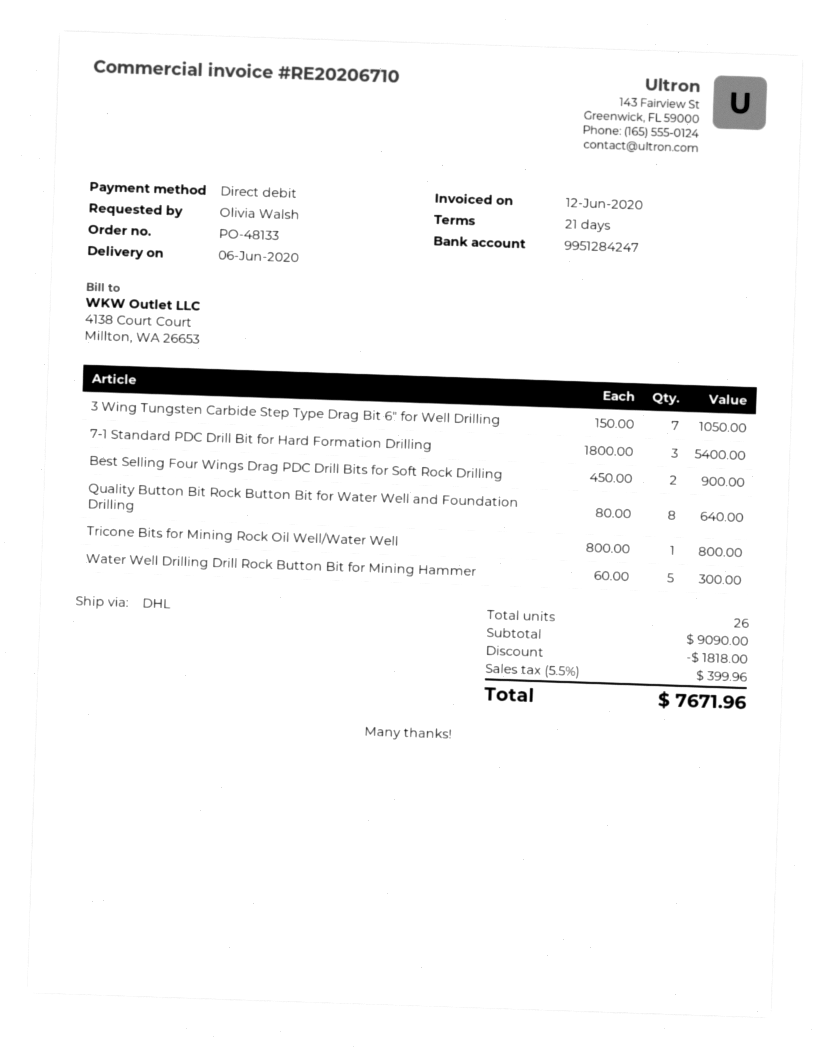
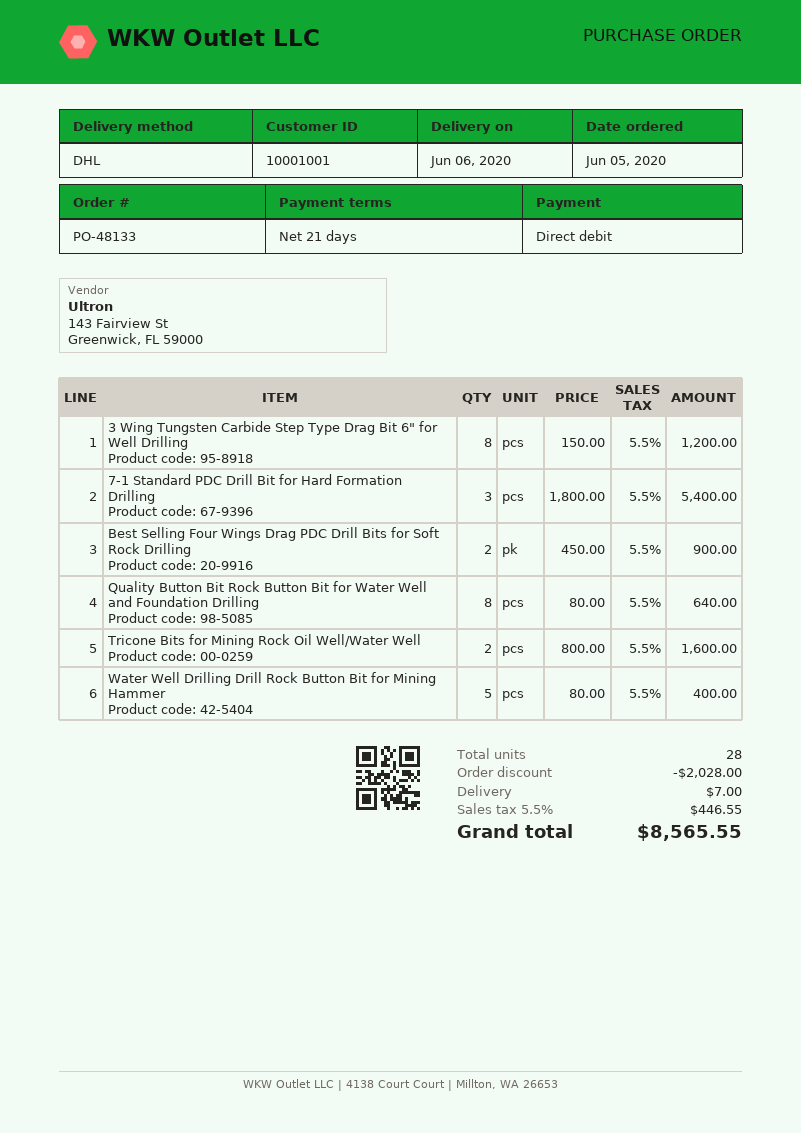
3 Wing Tungsten Carbide Step Type Drag Bit 6" for Well Drilling: 7 x 150.00 = 1050.00 -> 8 x 150.00 = 1200.00
Tricone Bits for Mining Rock Oil Well/Water Well: 1 x 800.00 = 800.00 -> 2 x 800.00 = 1600.00
Water Well Drilling Drill Rock Button Bit for Mining Hammer: 5 x 60.00 = 300.00 -> 5 x 80.00 = 400.00
total quantity: 26 -> 28
discount: 1818.00 -> 2028.00
shipping: none -> 7.00
tax: 5.5% = 399.96 -> 5.5% = 446.55
total: 7671.96 -> 8565.55

